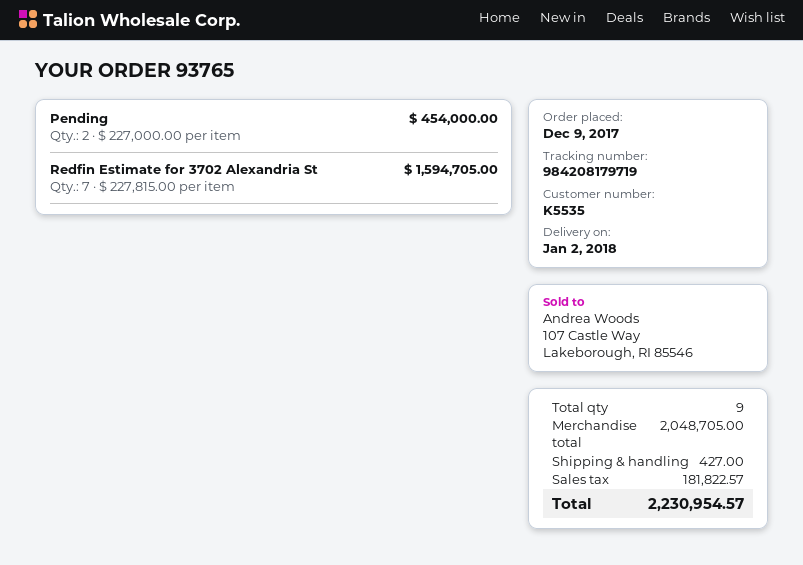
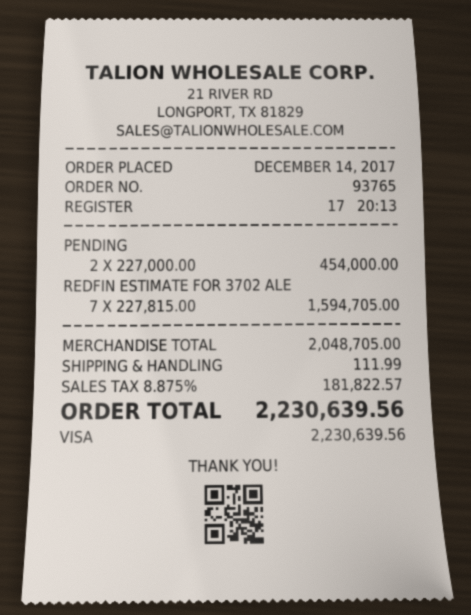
order date: 2017-12-09 -> 2017-12-14
shipping: 427.00 -> 111.99
total: 2230954.57 -> 2230639.56

